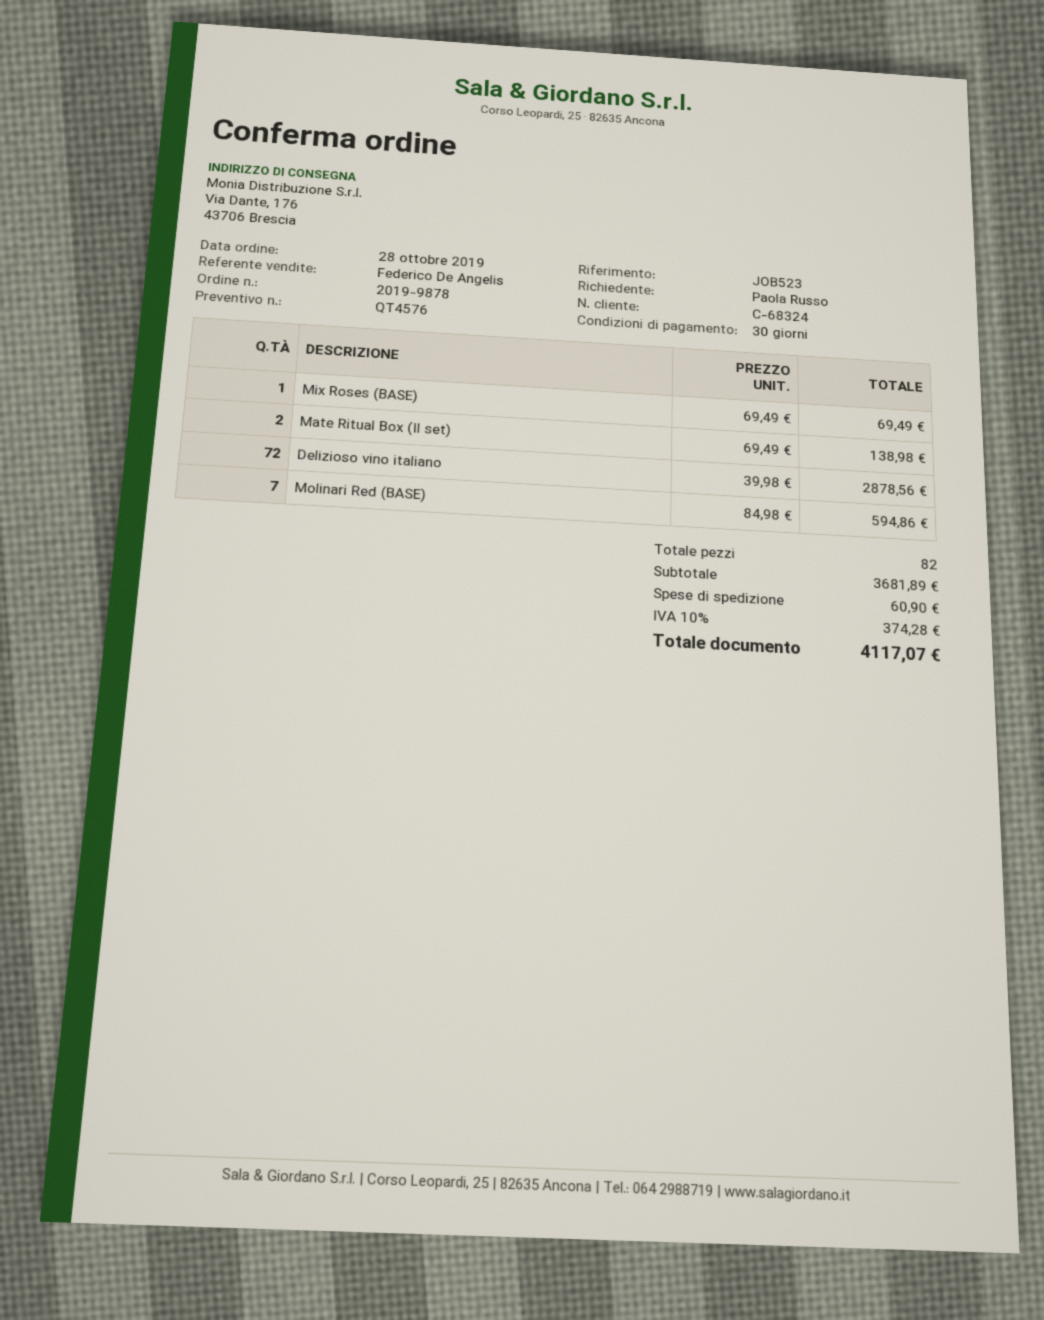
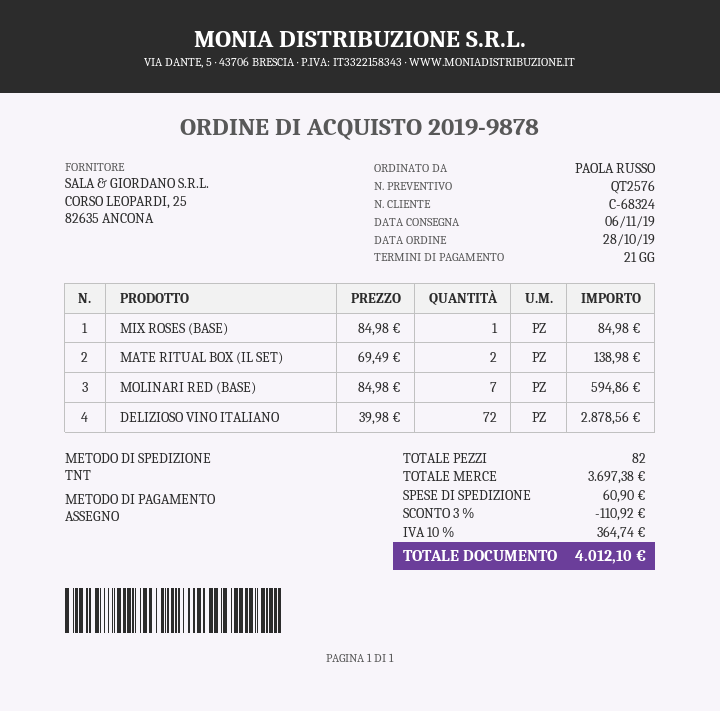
quote number: QT4576 -> QT2576
payment terms: 30 days -> 21 days
Mix Roses (BASE): 1 x 69.49 = 69.49 -> 1 x 84.98 = 84.98
subtotal: 3681.89 -> 3697.38
discount: none -> 3% = 110.92
tax: 10% = 374.28 -> 10% = 364.74
total: 4117.07 -> 4012.10

